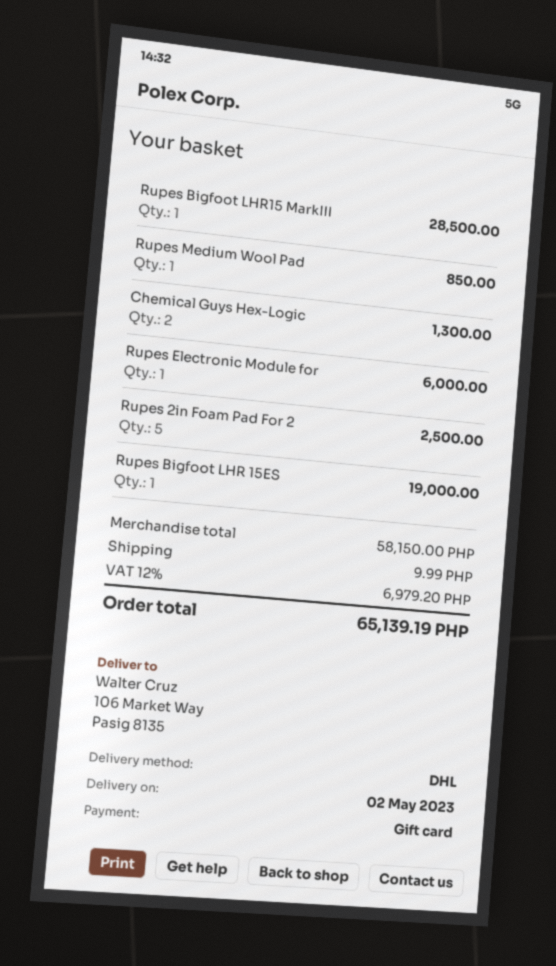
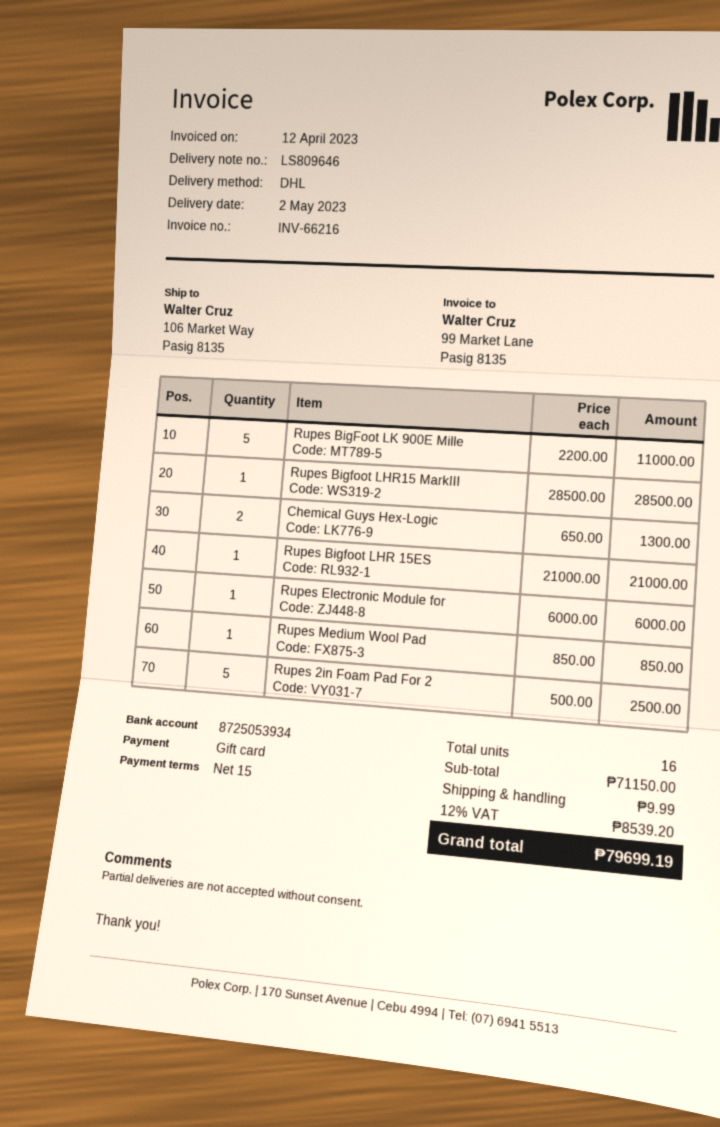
Rupes Bigfoot LHR 15ES: 1 for 19000.00 -> 1 for 21000.00
Rupes BigFoot LK 900E Mille: none -> 5 for 11000.00
subtotal: 58150.00 -> 71150.00
tax: 12% = 6979.20 -> 12% = 8539.20
total: 65139.19 -> 79699.19

